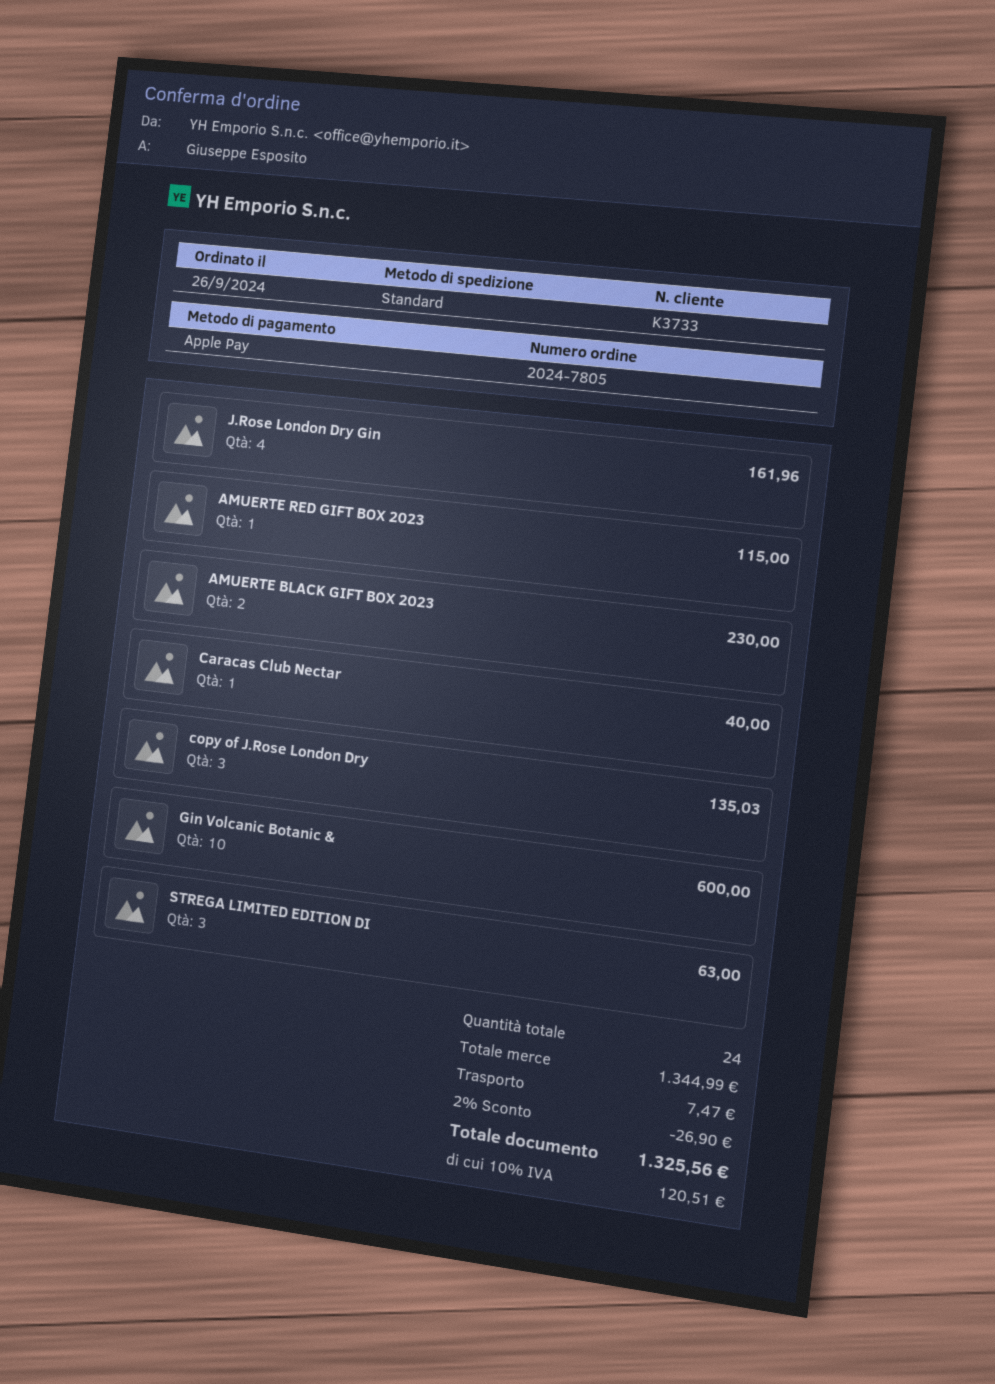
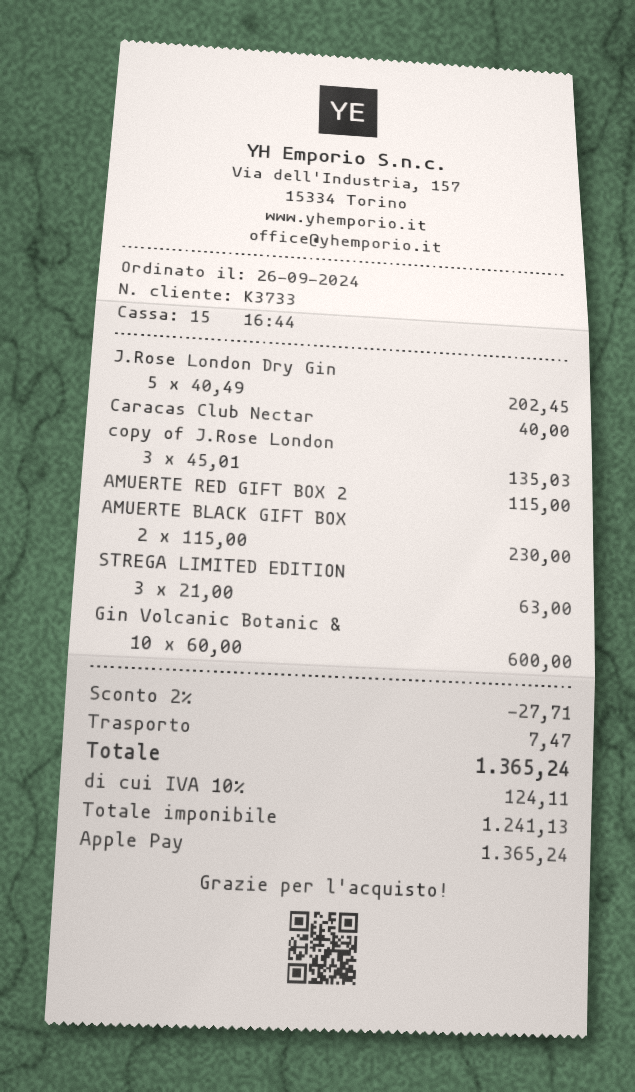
J.Rose London Dry Gin: 4 for 161.96 -> 5 for 202.45
discount: 2% = 26.90 -> 2% = 27.71
tax: 10% = 120.51 -> 10% = 124.11
total: 1325.56 -> 1365.24

